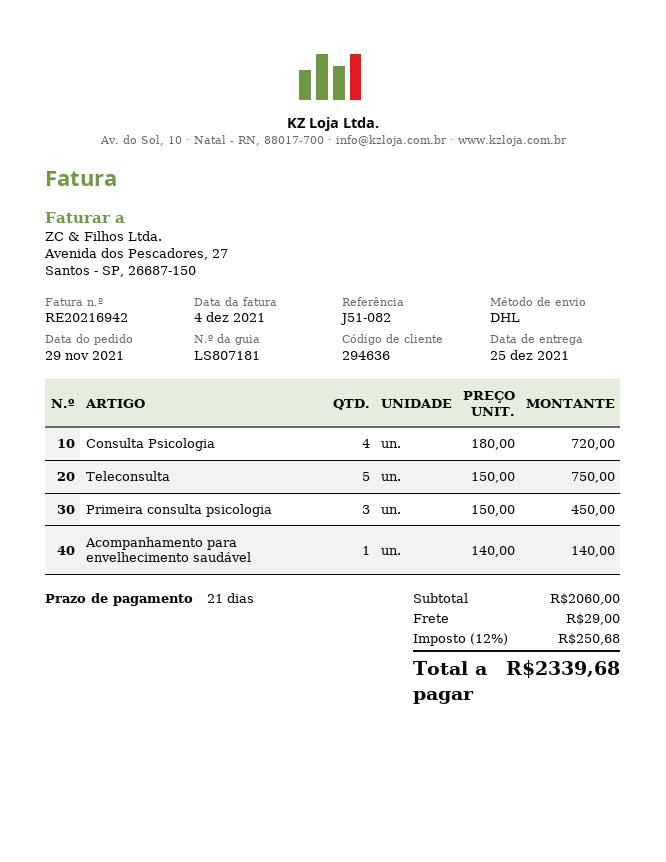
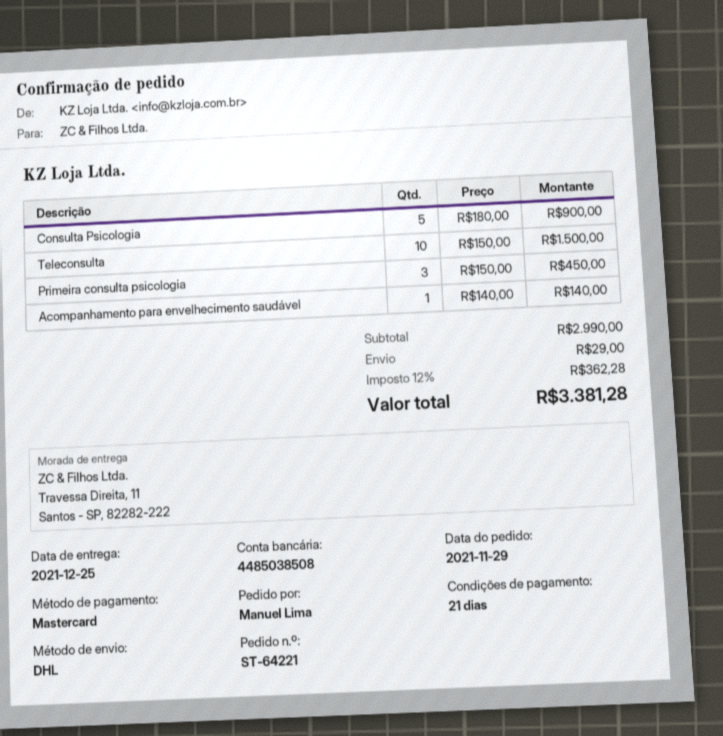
Consulta Psicologia: 4 x 180.00 = 720.00 -> 5 x 180.00 = 900.00
Teleconsulta: 5 x 150.00 = 750.00 -> 10 x 150.00 = 1500.00
subtotal: 2060.00 -> 2990.00
tax: 12% = 250.68 -> 12% = 362.28
total: 2339.68 -> 3381.28

